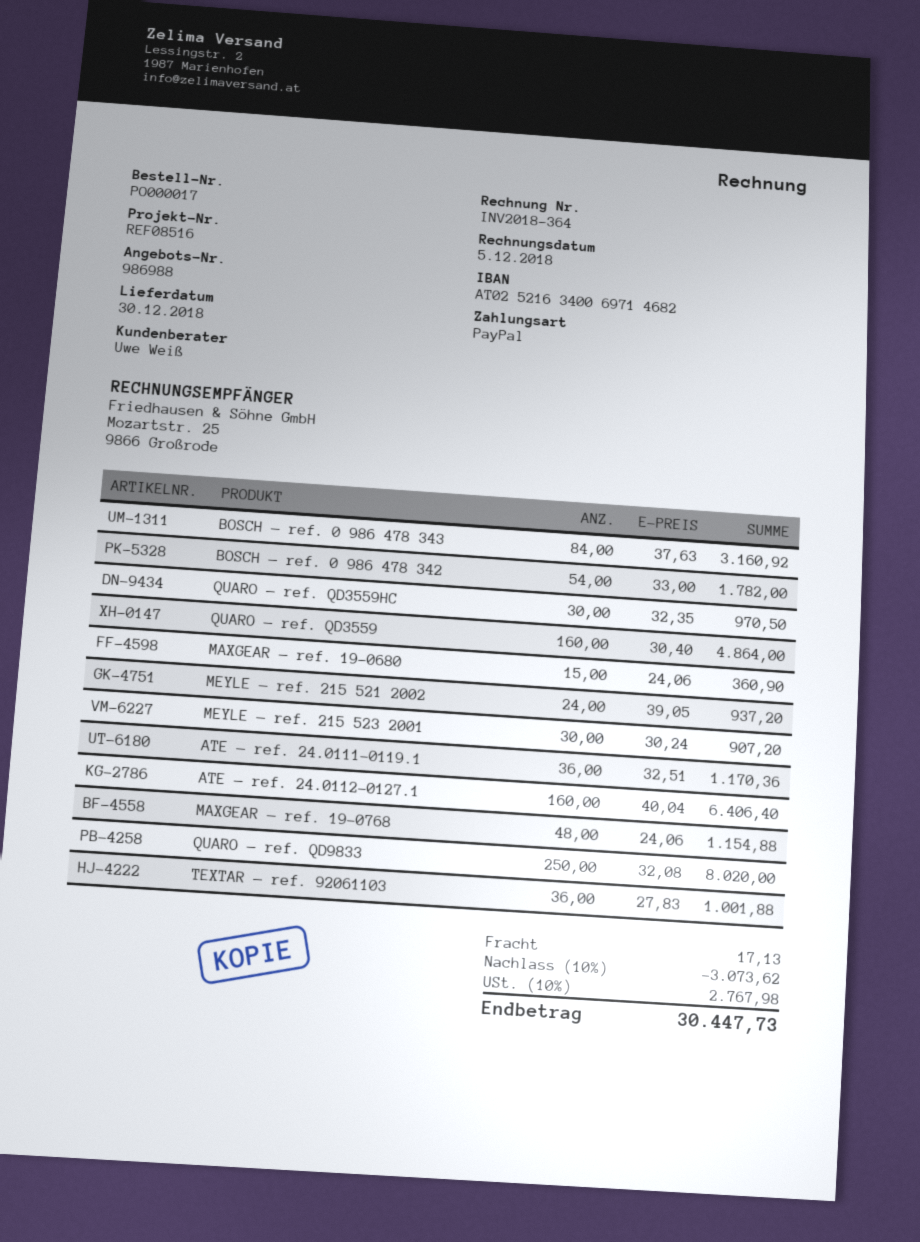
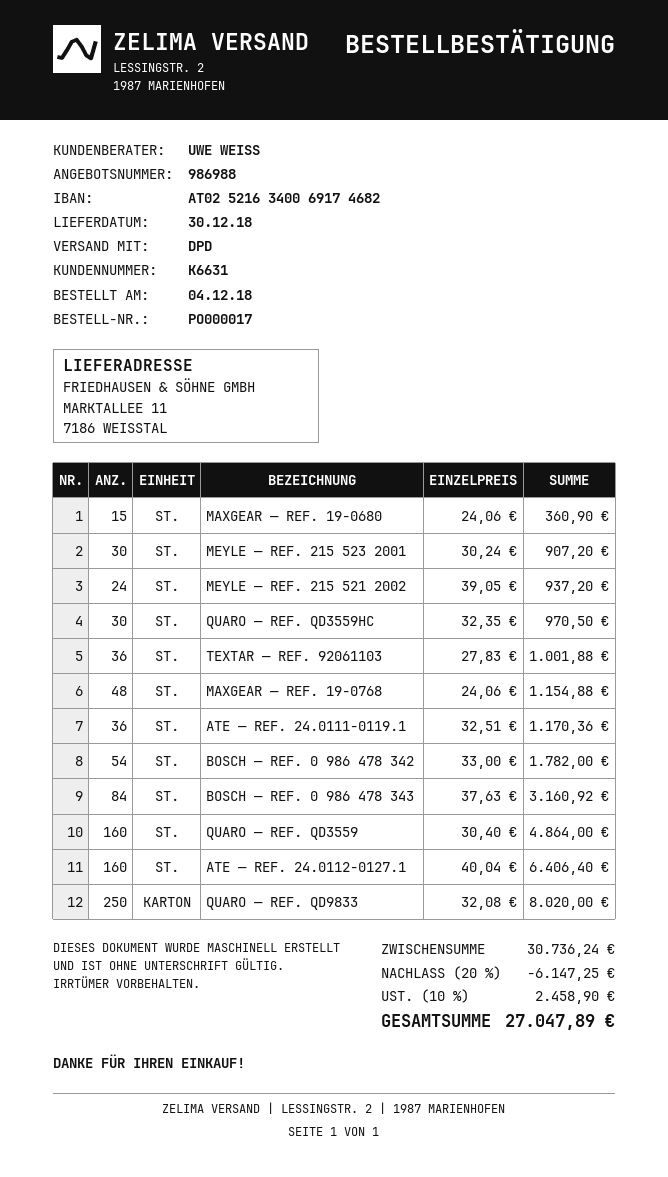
bank account: AT025216340069714682 -> AT025216340069174682
discount: 10% = 3073.62 -> 20% = 6147.25
shipping: 17.13 -> none
tax: 10% = 2767.98 -> 10% = 2458.90
total: 30447.73 -> 27047.89

